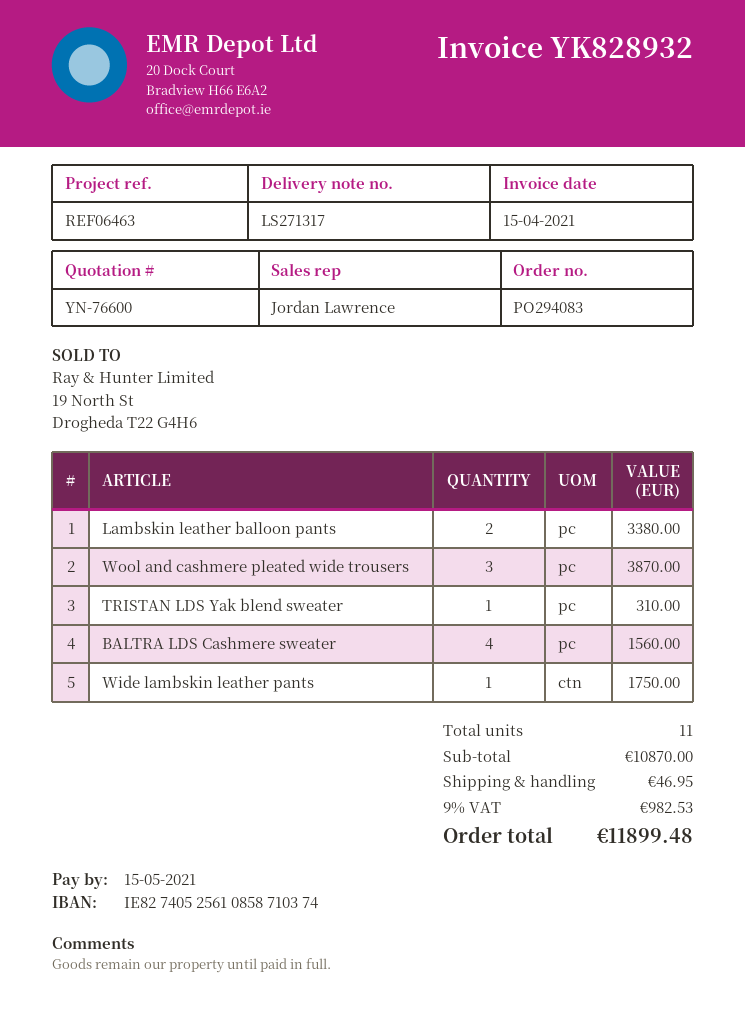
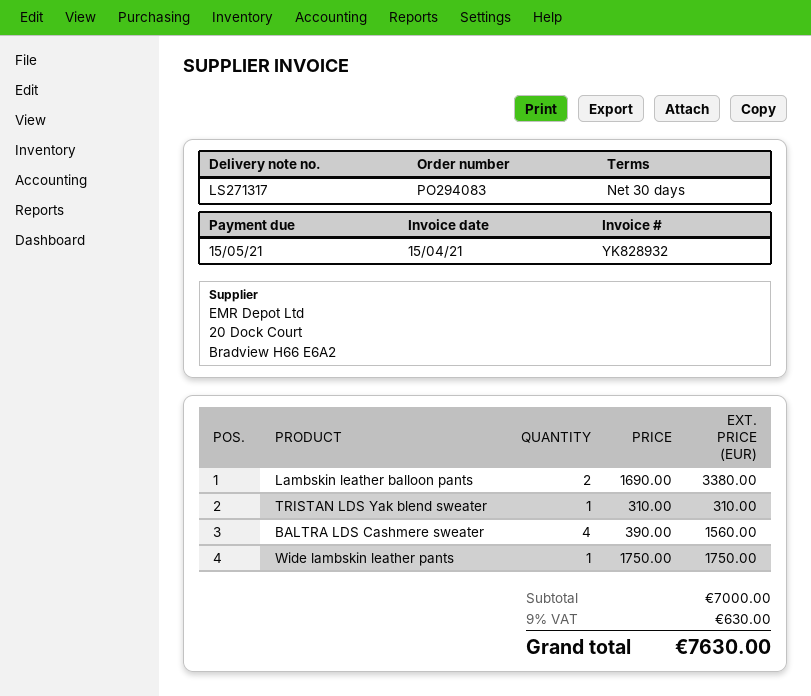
Wool and cashmere pleated wide trousers: 3 for 3870.00 -> none
subtotal: 10870.00 -> 7000.00
shipping: 46.95 -> none
tax: 9% = 982.53 -> 9% = 630.00
total: 11899.48 -> 7630.00

